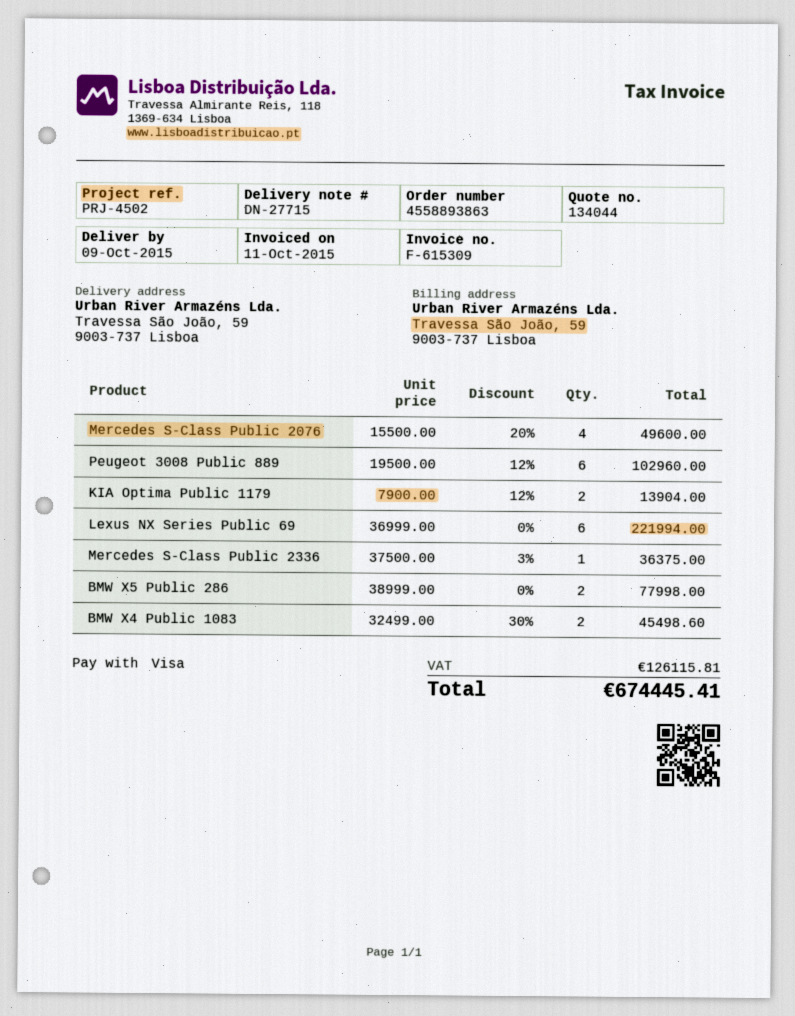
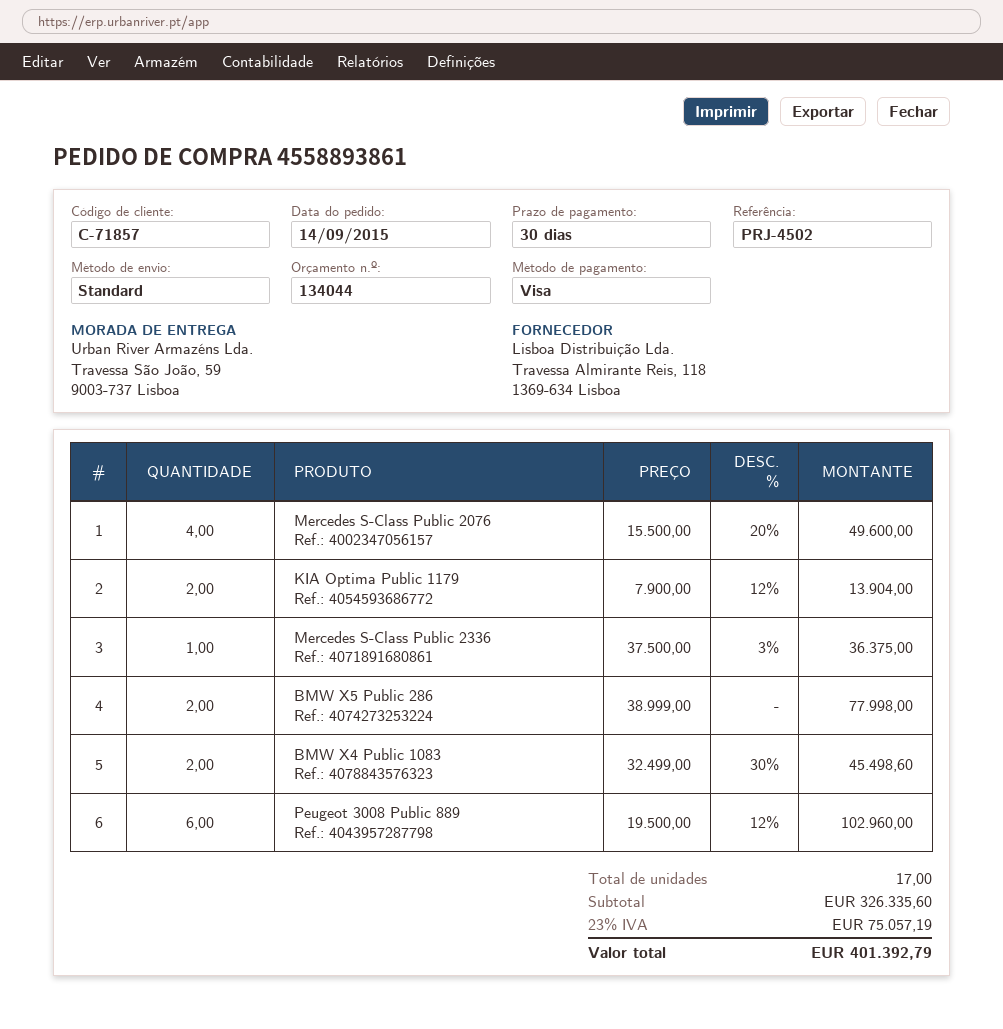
order number: 4558893863 -> 4558893861
Lexus NX Series Public 69: 6 x 36999.00 = 221994.00 -> none
tax: 126115.81 -> 75057.19
total: 674445.41 -> 401392.79

